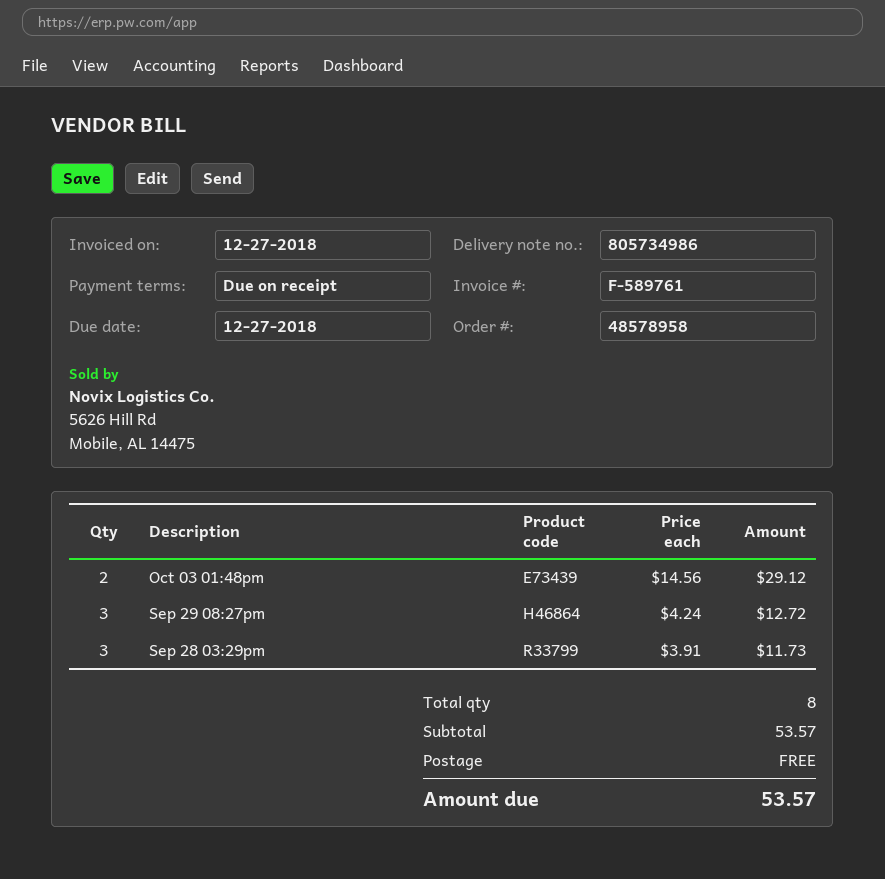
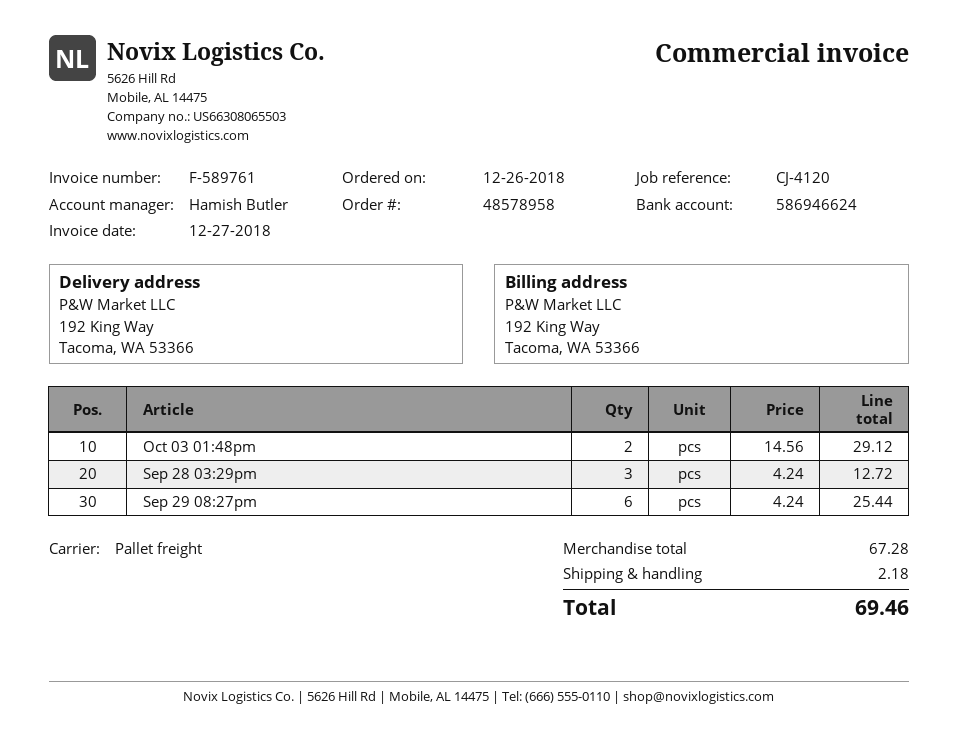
Sep 29 08:27pm: 3 x 4.24 = 12.72 -> 6 x 4.24 = 25.44
Sep 28 03:29pm: 3 x 3.91 = 11.73 -> 3 x 4.24 = 12.72
subtotal: 53.57 -> 67.28
shipping: 0.00 -> 2.18
total: 53.57 -> 69.46

